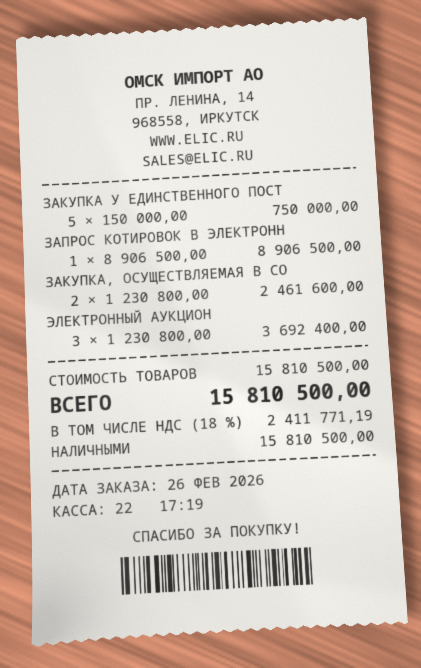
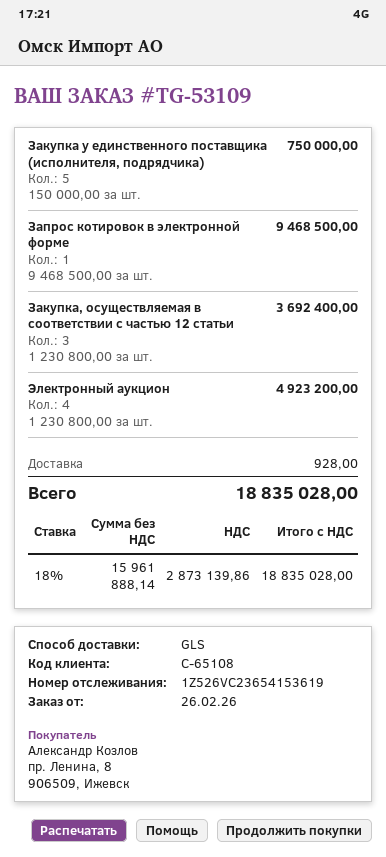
ЗАПРОС КОТИРОВОК В ЭЛЕКТРОНН: 1 x 8906500.00 = 8906500.00 -> 1 x 9468500.00 = 9468500.00
ЗАКУПКА, ОСУЩЕСТВЛЯЕМАЯ В СО: 2 x 1230800.00 = 2461600.00 -> 3 x 1230800.00 = 3692400.00
ЭЛЕКТРОННЫЙ АУКЦИОН: 3 x 1230800.00 = 3692400.00 -> 4 x 1230800.00 = 4923200.00
shipping: none -> 928.00
tax: 18% = 2411771.19 -> 18% = 2873139.86
total: 15810500.00 -> 18835028.00

